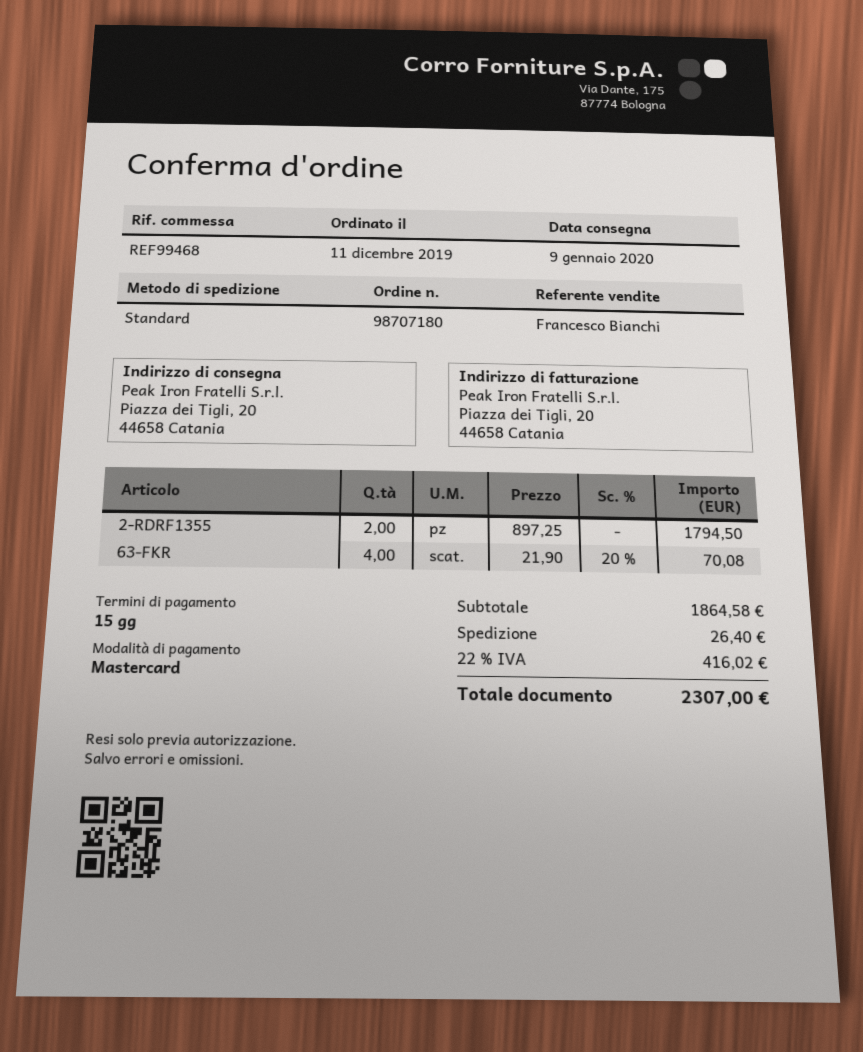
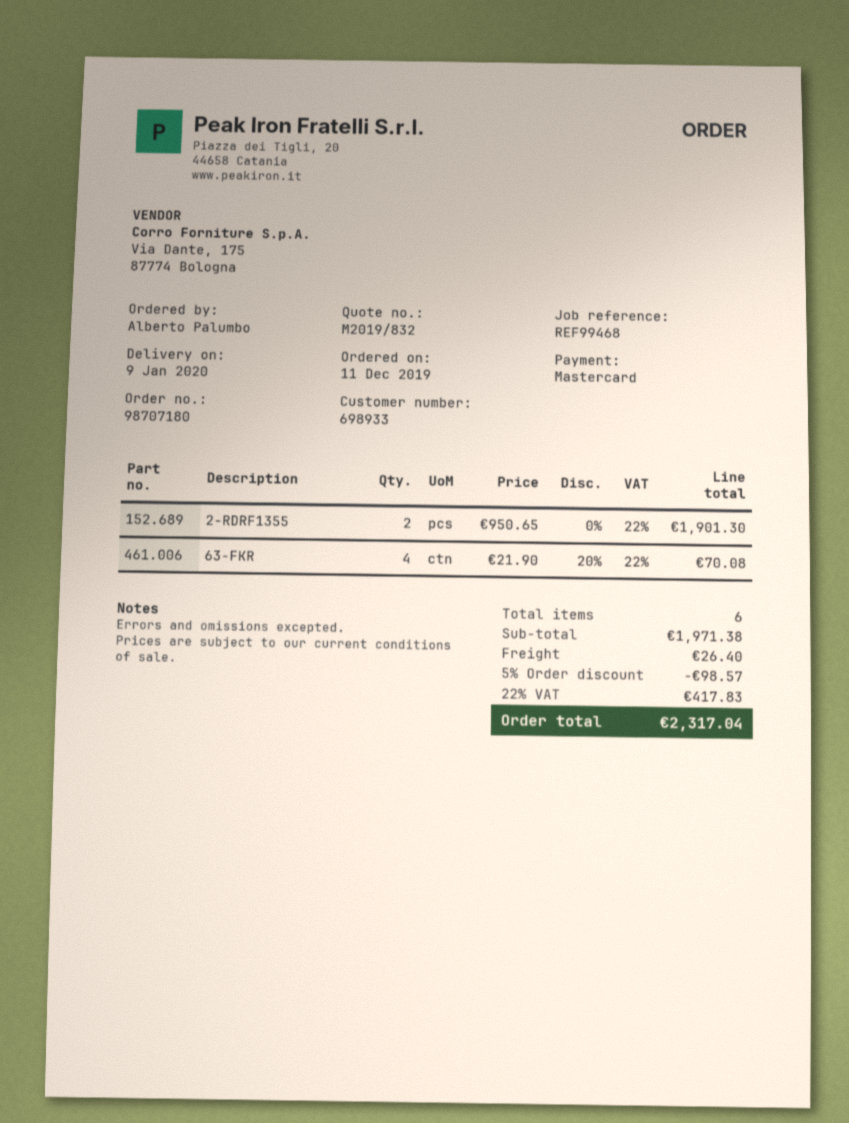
2-RDRF1355: 2 x 897.25 = 1794.50 -> 2 x 950.65 = 1901.30
subtotal: 1864.58 -> 1971.38
discount: none -> 5% = 98.57
tax: 22% = 416.02 -> 22% = 417.83
total: 2307.00 -> 2317.04

